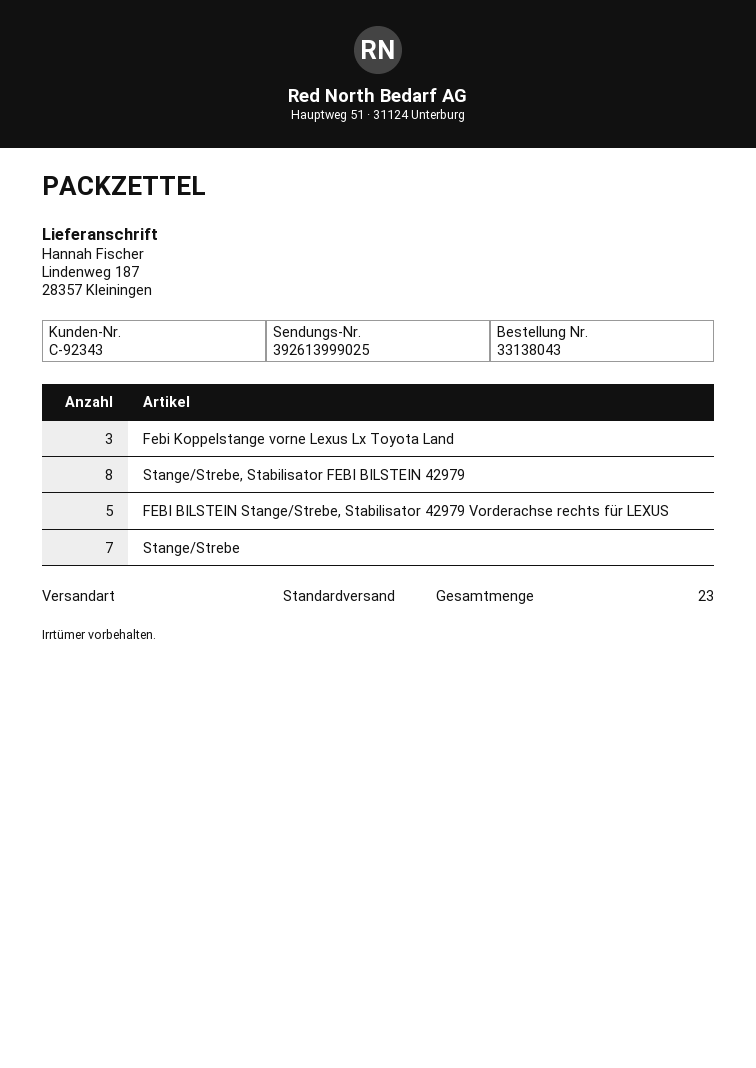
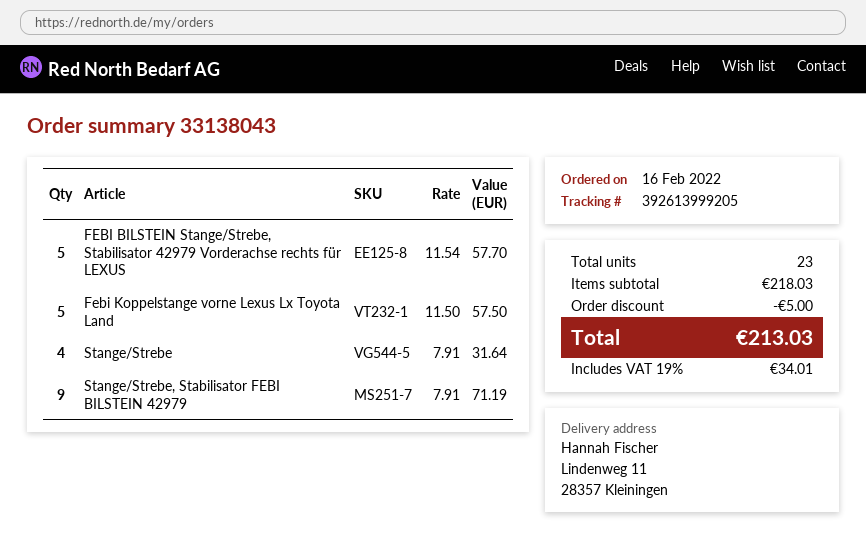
tracking number: 392613999025 -> 392613999205
ship to: Lindenweg 187, 28357 Kleiningen -> Lindenweg 11, 28357 Kleiningen
Febi Koppelstange vorne Lexus Lx Toyota Land: 3 -> 5
Stange/Strebe, Stabilisator FEBI BILSTEIN 42979: 8 -> 9
Stange/Strebe: 7 -> 4

